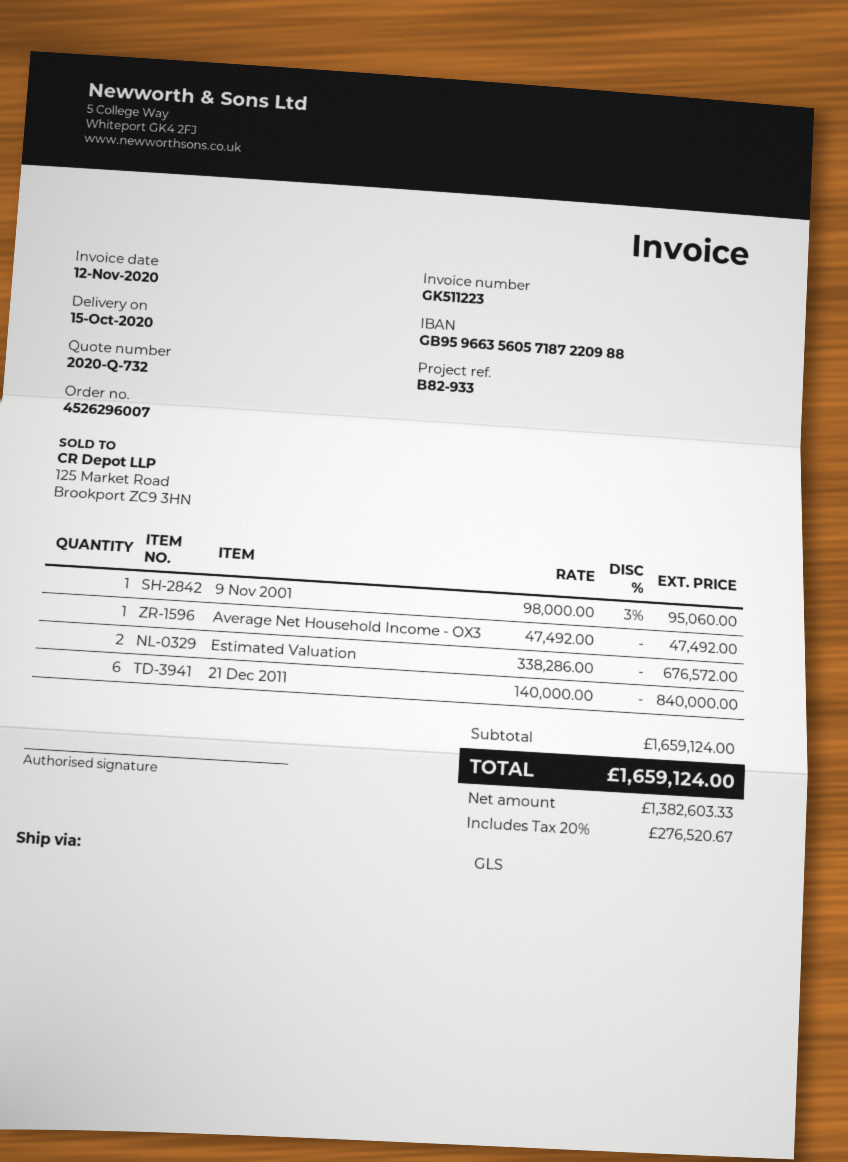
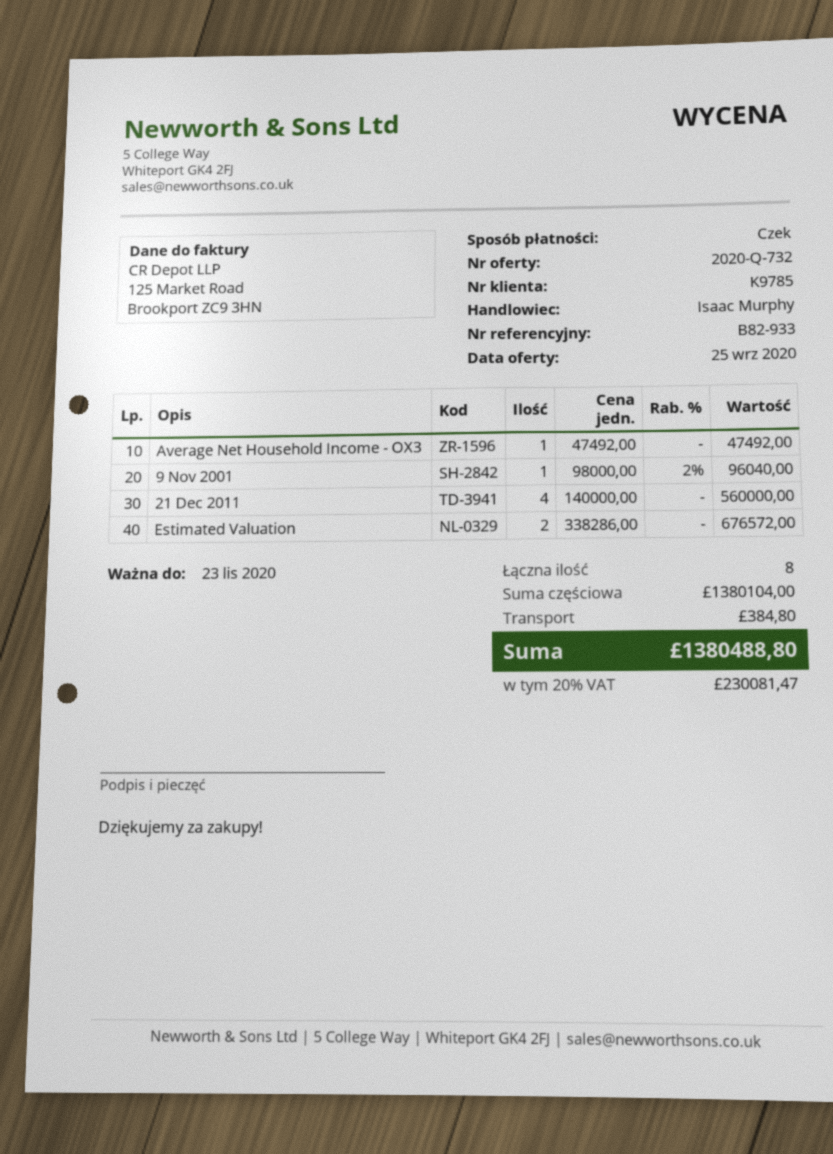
9 Nov 2001: 1 x 98000.00 - 3% = 95060.00 -> 1 x 98000.00 - 2% = 96040.00
21 Dec 2011: 6 x 140000.00 = 840000.00 -> 4 x 140000.00 = 560000.00
subtotal: 1659124.00 -> 1380104.00
shipping: none -> 384.80
tax: 20% = 276520.67 -> 20% = 230081.47
total: 1659124.00 -> 1380488.80

